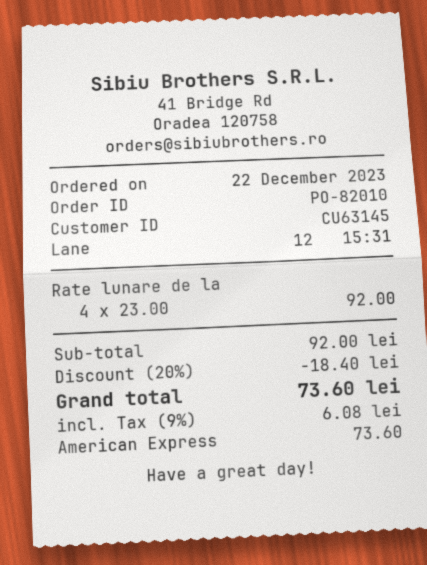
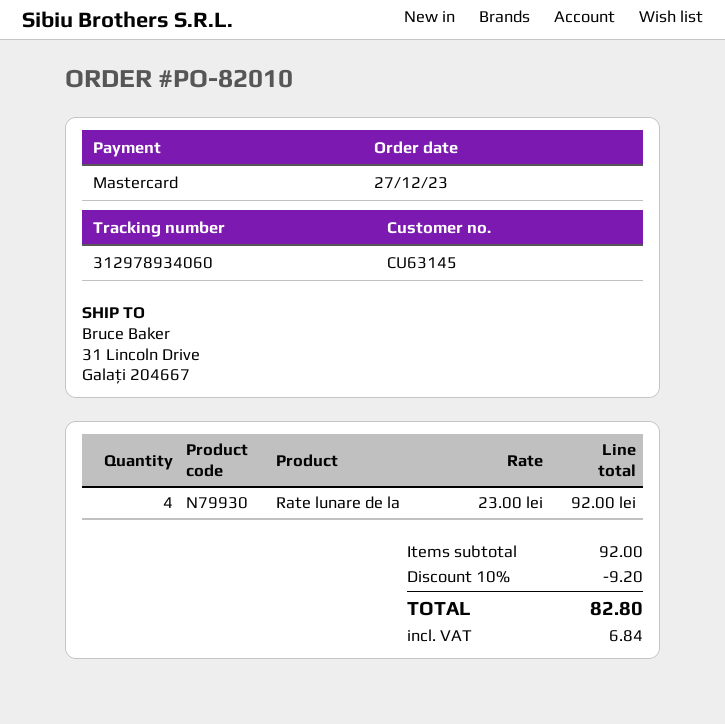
order date: 2023-12-22 -> 2023-12-27
payment method: American Express -> Mastercard
discount: 20% = 18.40 -> 10% = 9.20
tax: 6.08 -> 6.84
total: 73.60 -> 82.80

